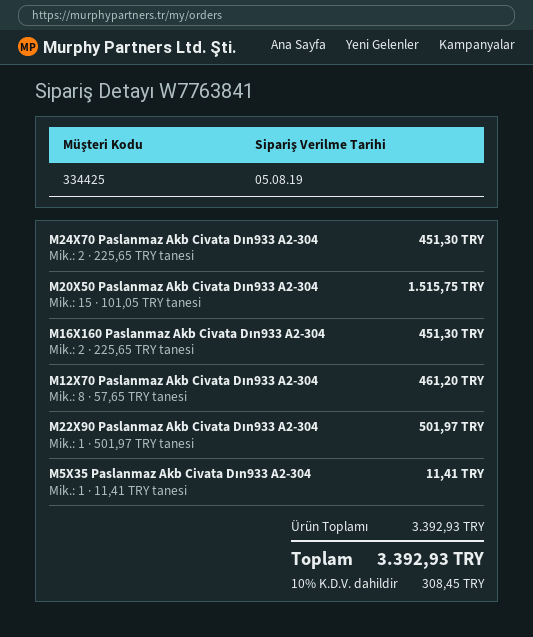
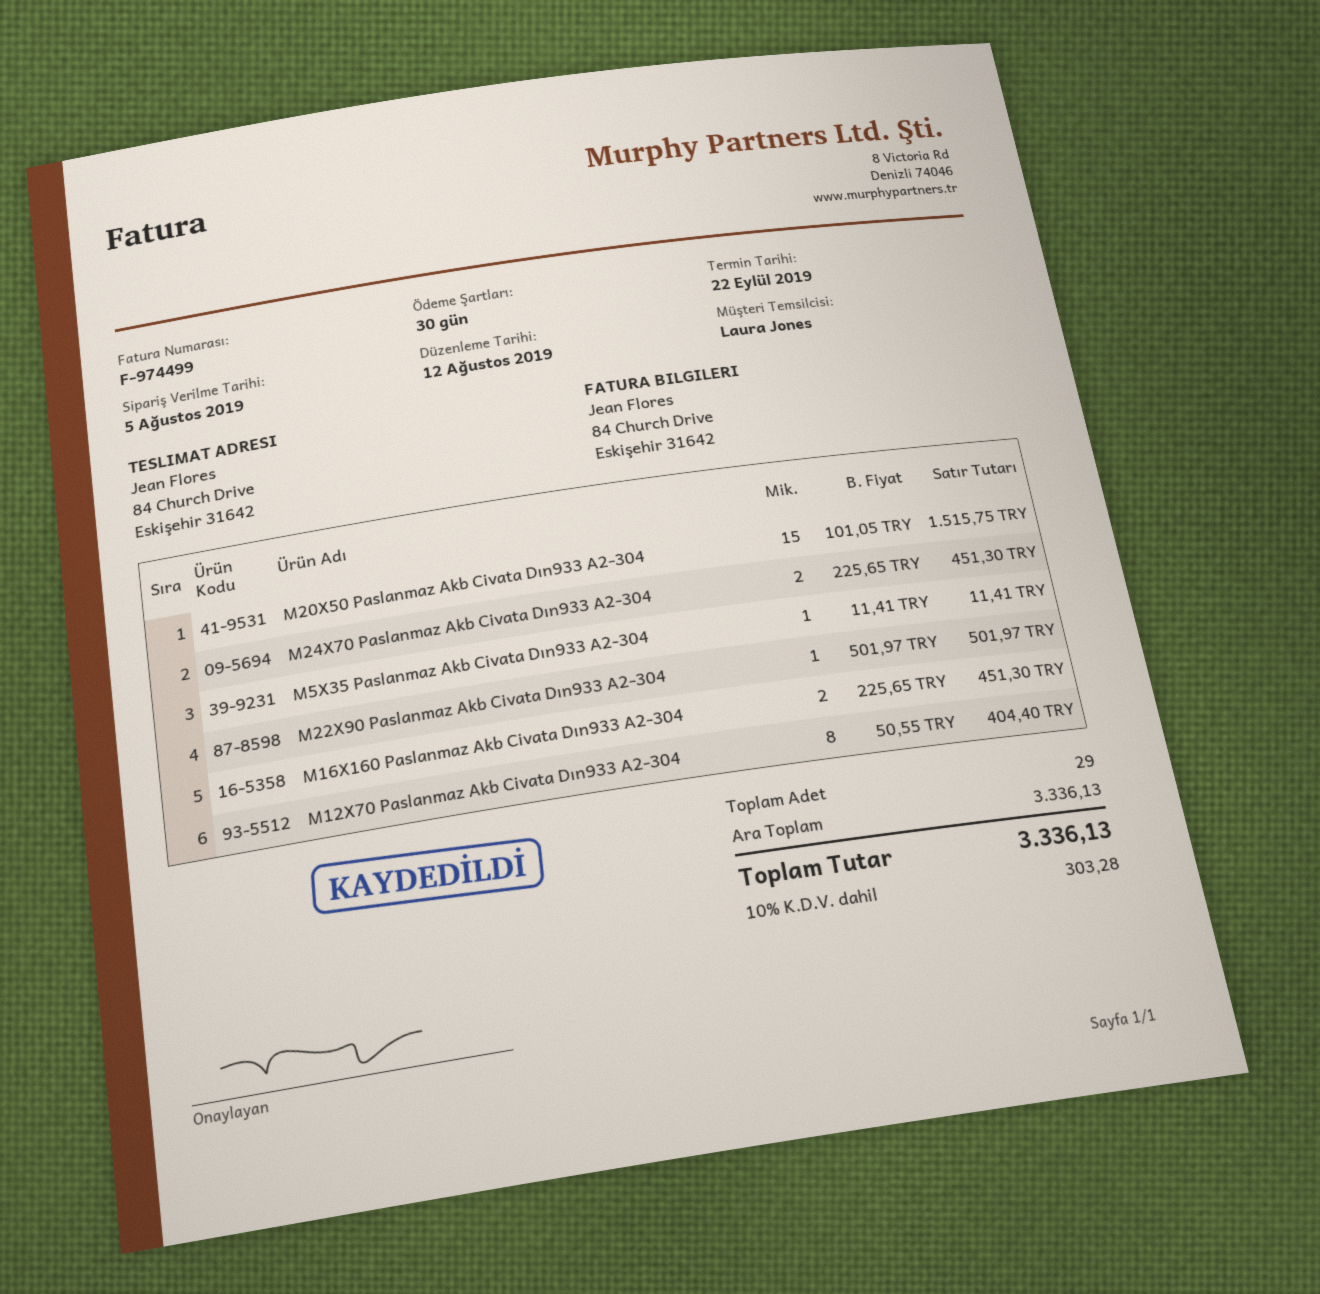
M12X70 Paslanmaz Akb Civata Dın933 A2-304: 8 x 57.65 = 461.20 -> 8 x 50.55 = 404.40
subtotal: 3392.93 -> 3336.13
tax: 10% = 308.45 -> 10% = 303.28
total: 3392.93 -> 3336.13

